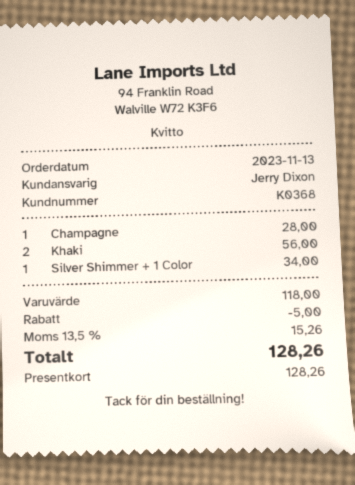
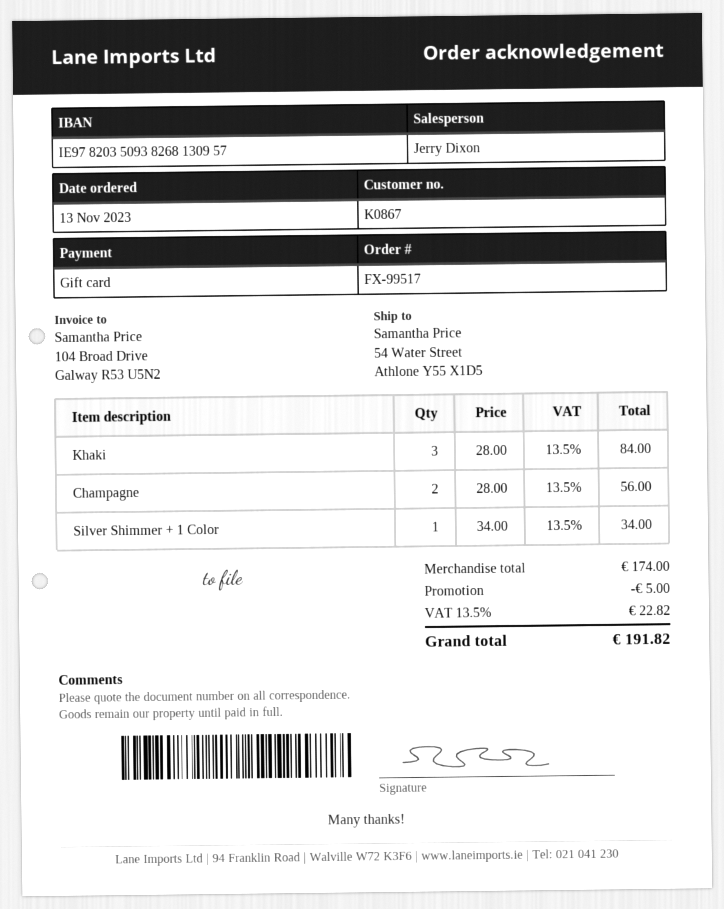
customer number: K0368 -> K0867
Champagne: 1 for 28.00 -> 2 for 56.00
Khaki: 2 for 56.00 -> 3 for 84.00
subtotal: 118.00 -> 174.00
tax: 13.5% = 15.26 -> 13.5% = 22.82
total: 128.26 -> 191.82

